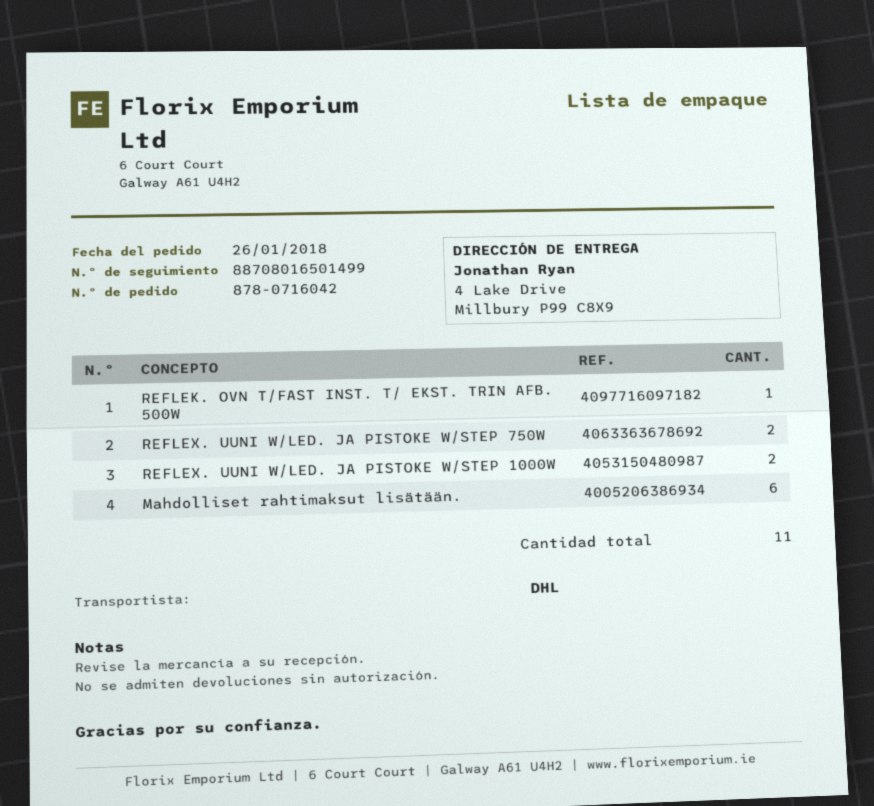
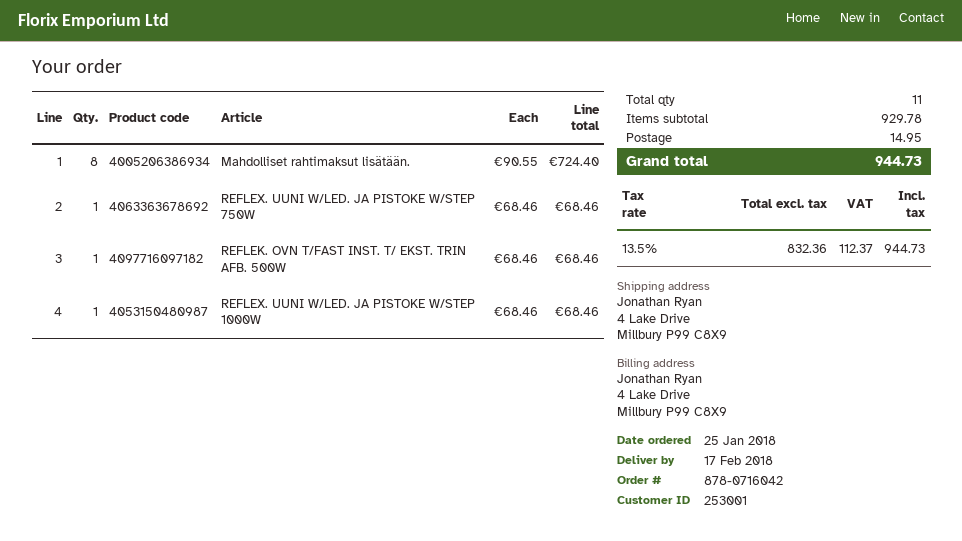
order date: 2018-01-26 -> 2018-01-25
REFLEX. UUNI W/LED. JA PISTOKE W/STEP 750W: 2 -> 1
REFLEX. UUNI W/LED. JA PISTOKE W/STEP 1000W: 2 -> 1
Mahdolliset rahtimaksut lisätään.: 6 -> 8

